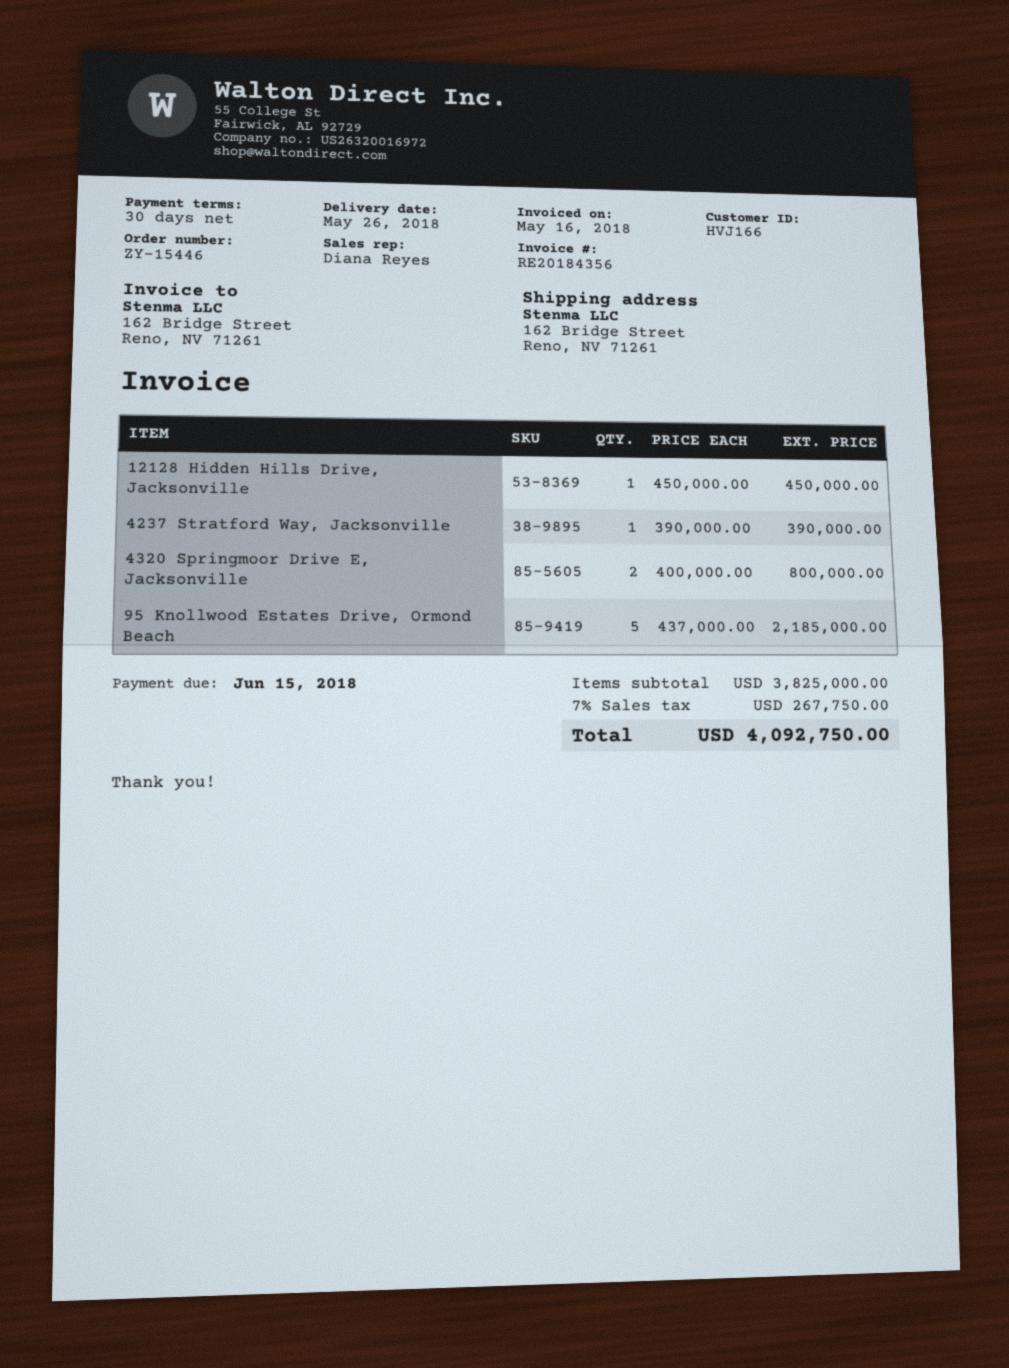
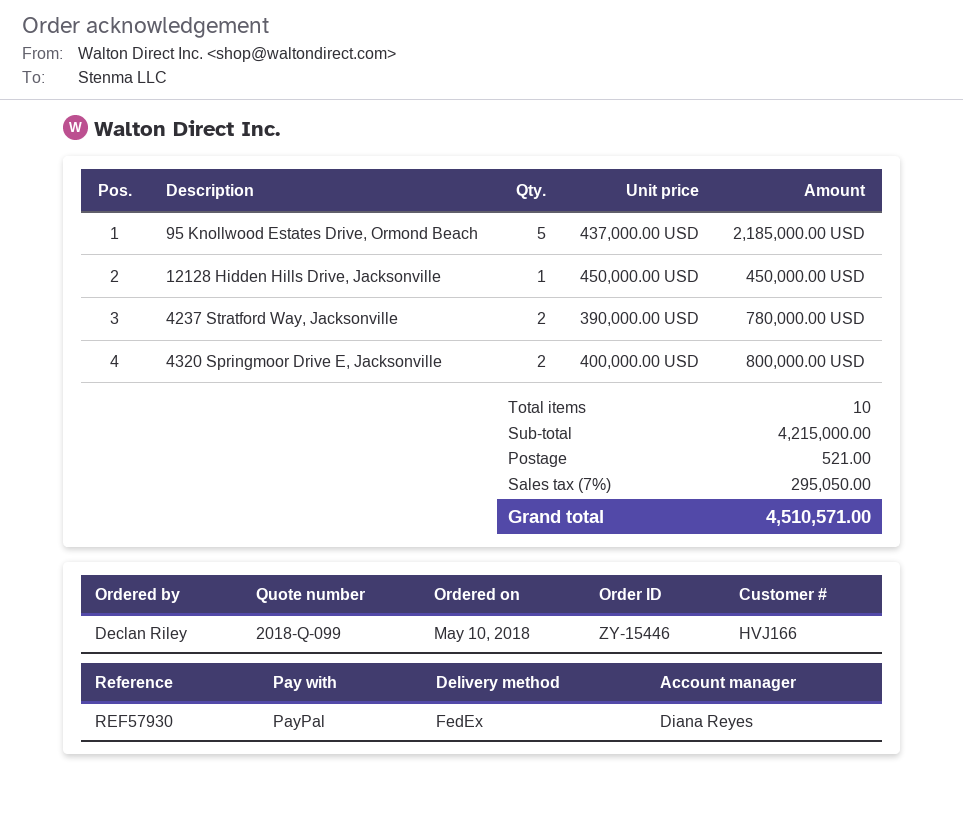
4237 Stratford Way, Jacksonville: 1 x 390000.00 = 390000.00 -> 2 x 390000.00 = 780000.00
subtotal: 3825000.00 -> 4215000.00
shipping: none -> 521.00
tax: 7% = 267750.00 -> 7% = 295050.00
total: 4092750.00 -> 4510571.00

